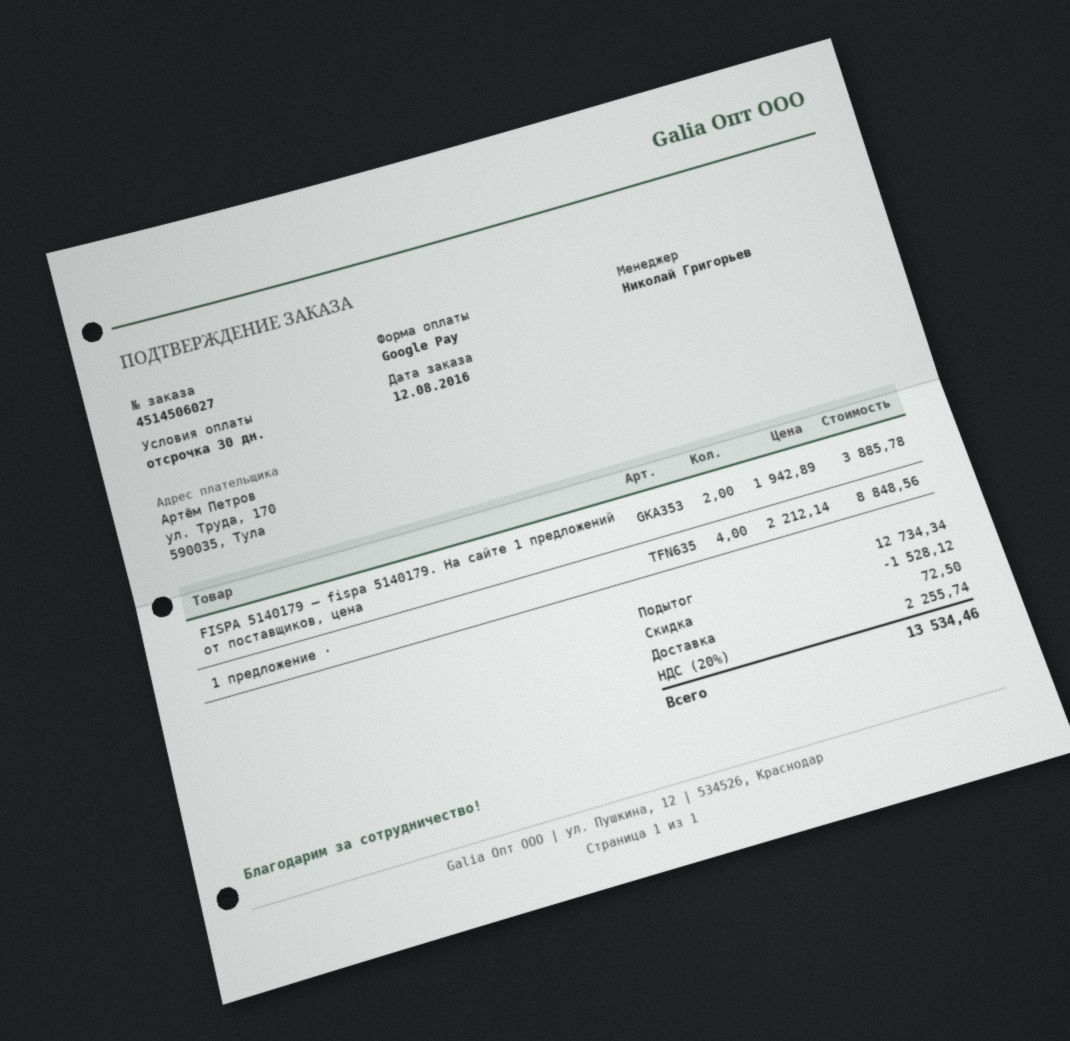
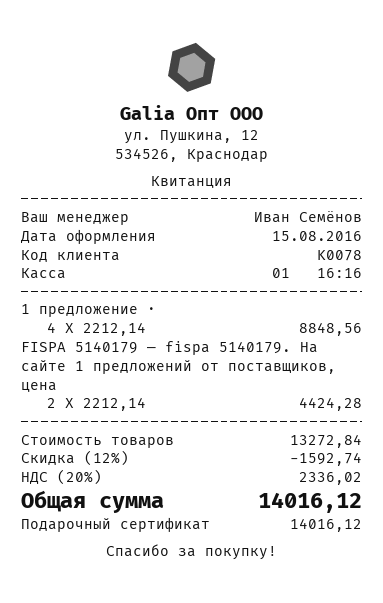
order date: 2016-08-12 -> 2016-08-15
sales rep: Николай Григорьев -> Иван Семёнов
payment method: Google Pay -> gift card
FISPA 5140179 — fispa 5140179. На сайте 1 предложений от поставщиков, цена: 2 x 1942.89 = 3885.78 -> 2 x 2212.14 = 4424.28
subtotal: 12734.34 -> 13272.84
discount: 1528.12 -> 1592.74
shipping: 72.50 -> none
tax: 20% = 2255.74 -> 20% = 2336.02
total: 13534.46 -> 14016.12

